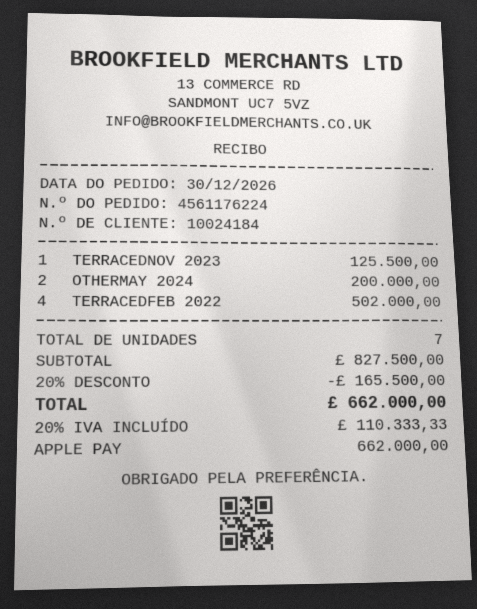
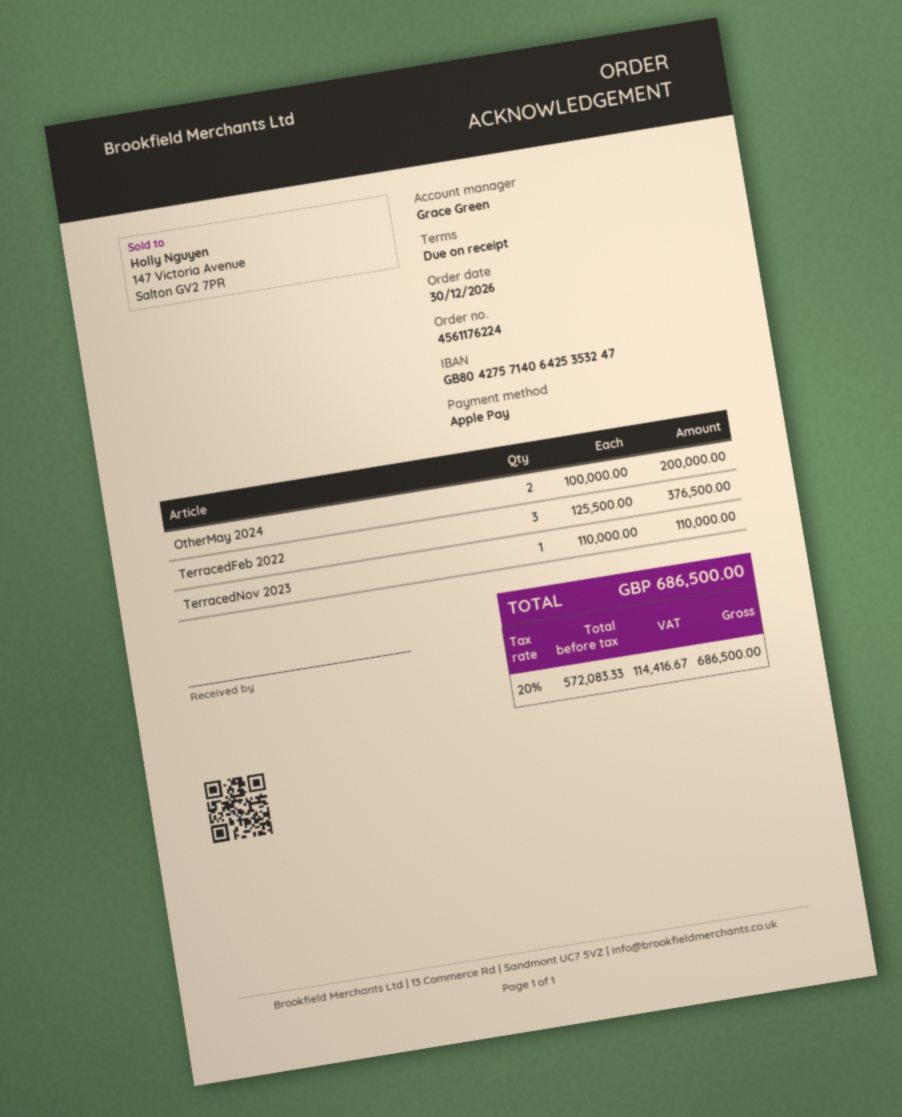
TERRACEDNOV 2023: 1 for 125500.00 -> 1 for 110000.00
TERRACEDFEB 2022: 4 for 502000.00 -> 3 for 376500.00
discount: 20% = 165500.00 -> none
tax: 20% = 110333.33 -> 20% = 114416.67
total: 662000.00 -> 686500.00

